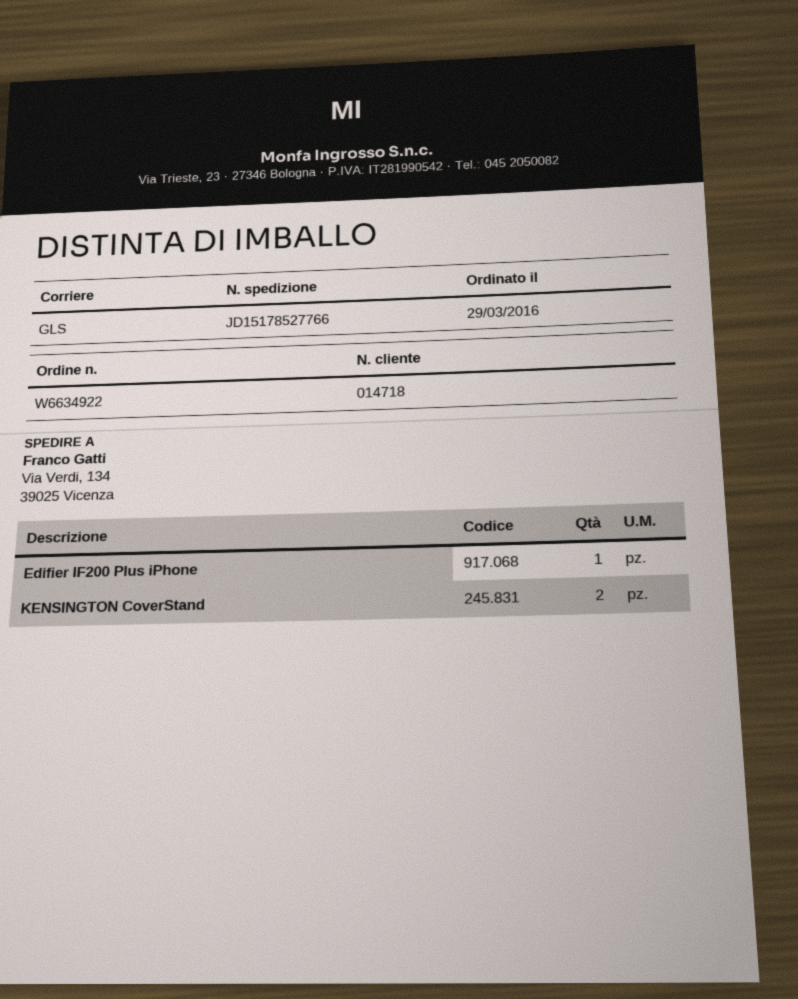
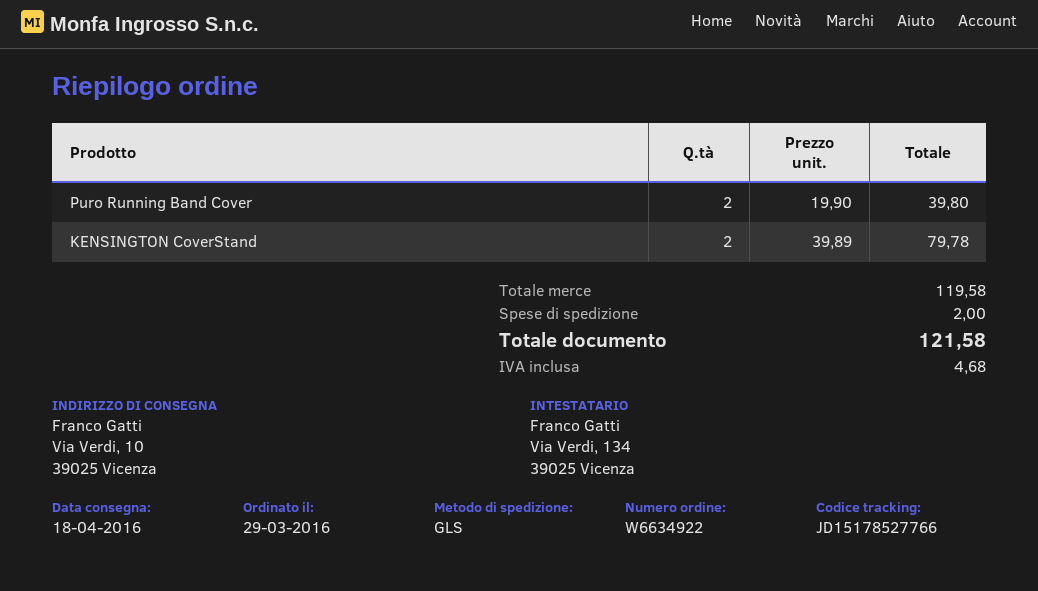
ship to: Via Verdi, 134, 39025 Vicenza -> Via Verdi, 10, 39025 Vicenza
Edifier IF200 Plus iPhone: 1 -> none
Puro Running Band Cover: none -> 2

